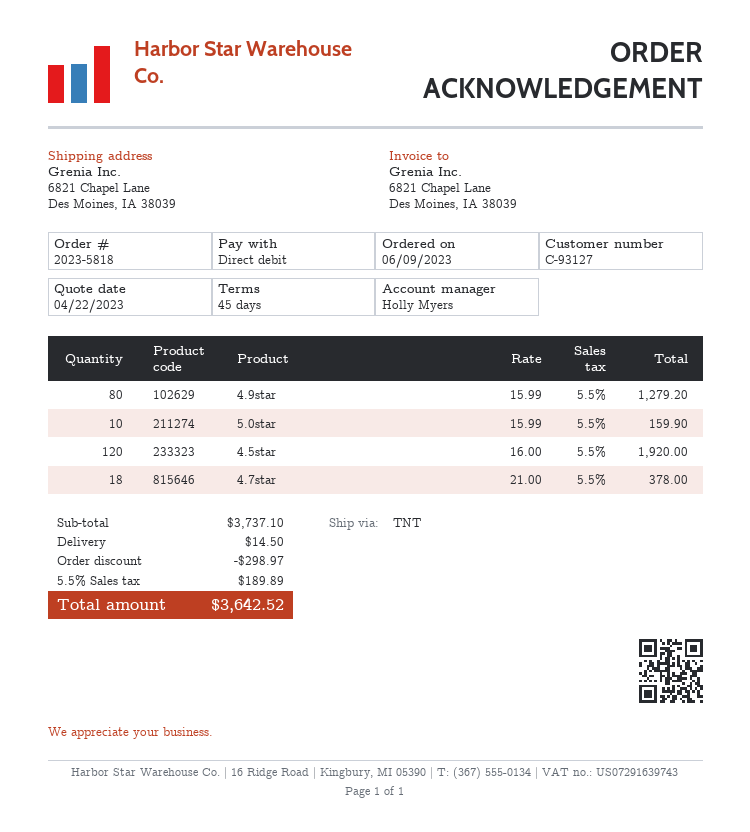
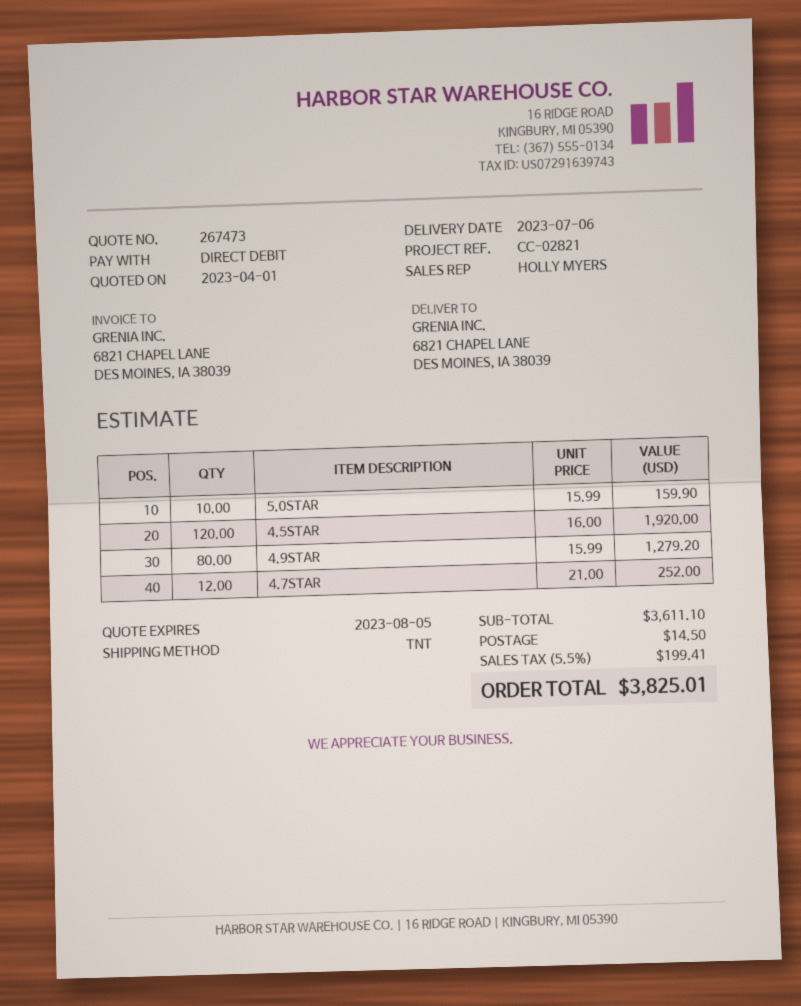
quote date: 2023-04-22 -> 2023-04-01
4.7star: 18 x 21.00 = 378.00 -> 12 x 21.00 = 252.00
subtotal: 3737.10 -> 3611.10
discount: 298.97 -> none
tax: 5.5% = 189.89 -> 5.5% = 199.41
total: 3642.52 -> 3825.01

